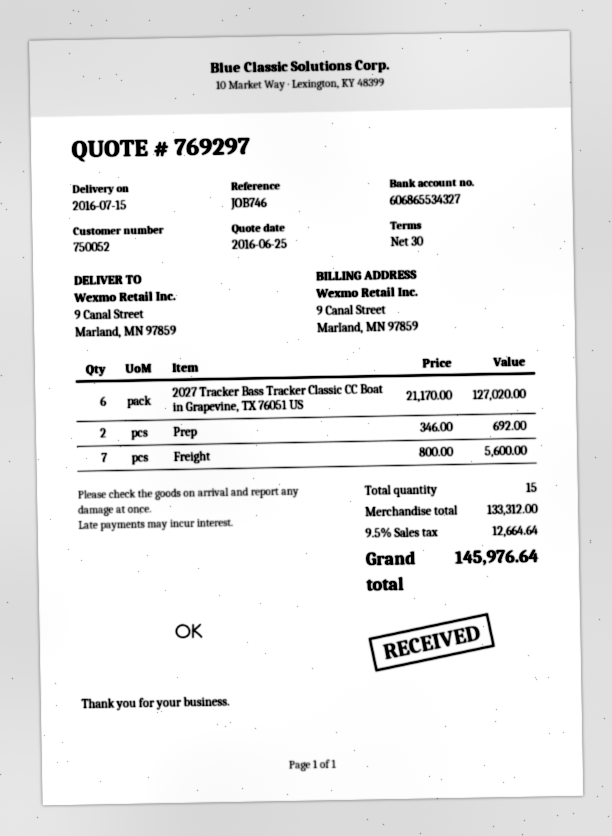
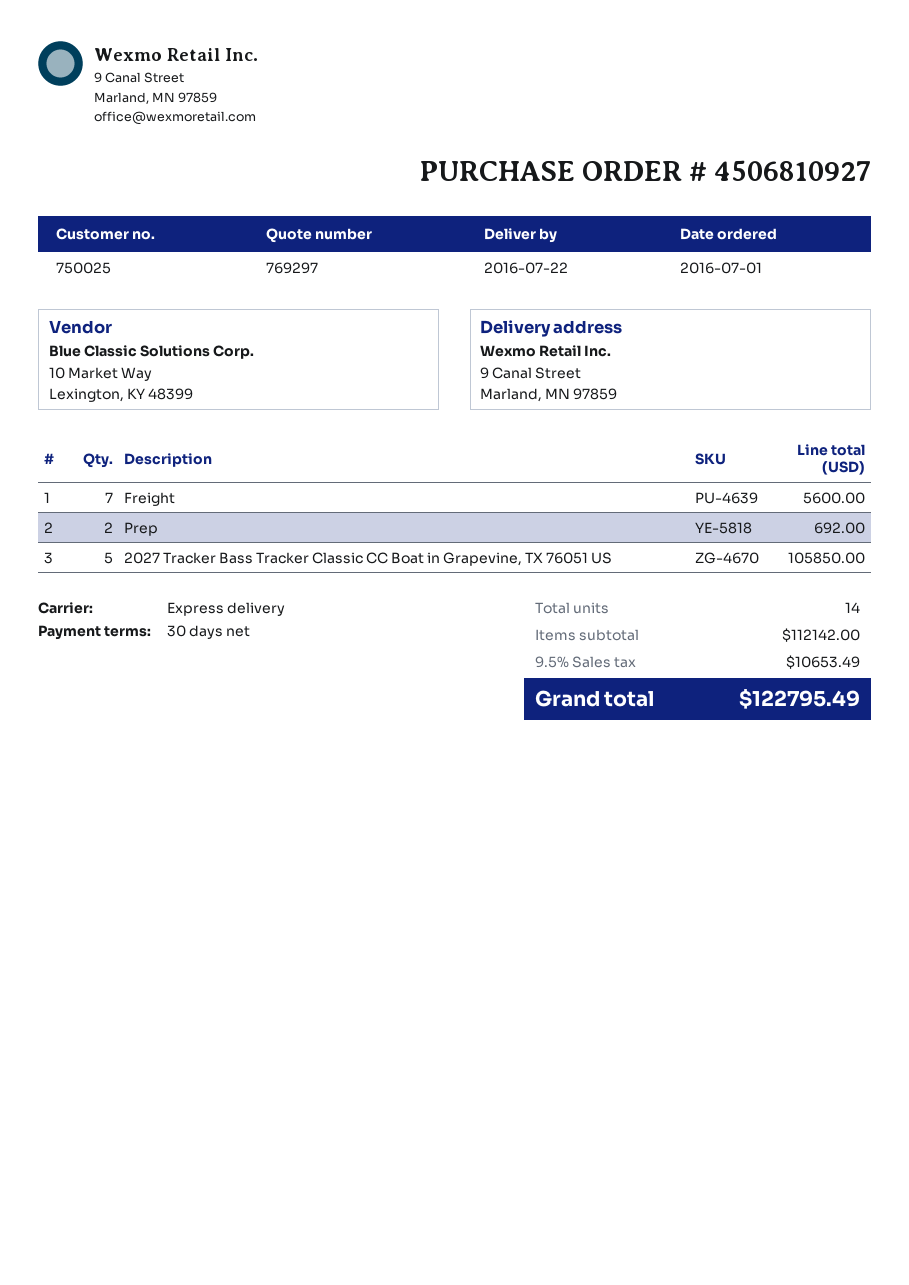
delivery date: 2016-07-15 -> 2016-07-22
customer number: 750052 -> 750025
2027 Tracker Bass Tracker Classic CC Boat in Grapevine, TX 76051 US: 6 for 127020.00 -> 5 for 105850.00
total quantity: 15 -> 14
subtotal: 133312.00 -> 112142.00
tax: 9.5% = 12664.64 -> 9.5% = 10653.49
total: 145976.64 -> 122795.49

